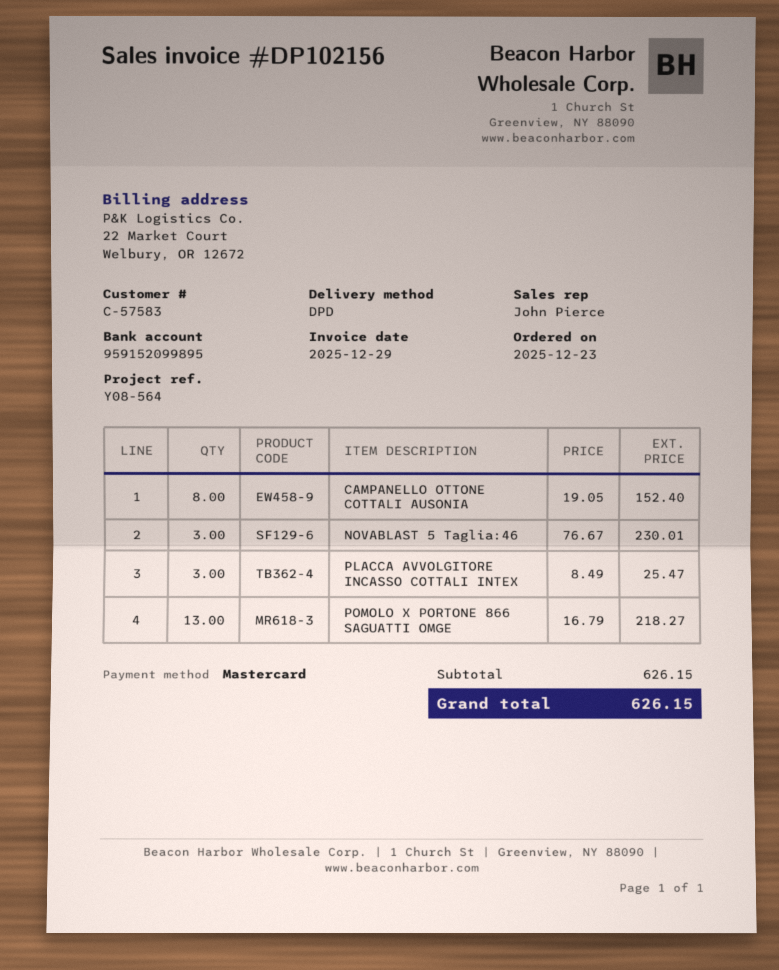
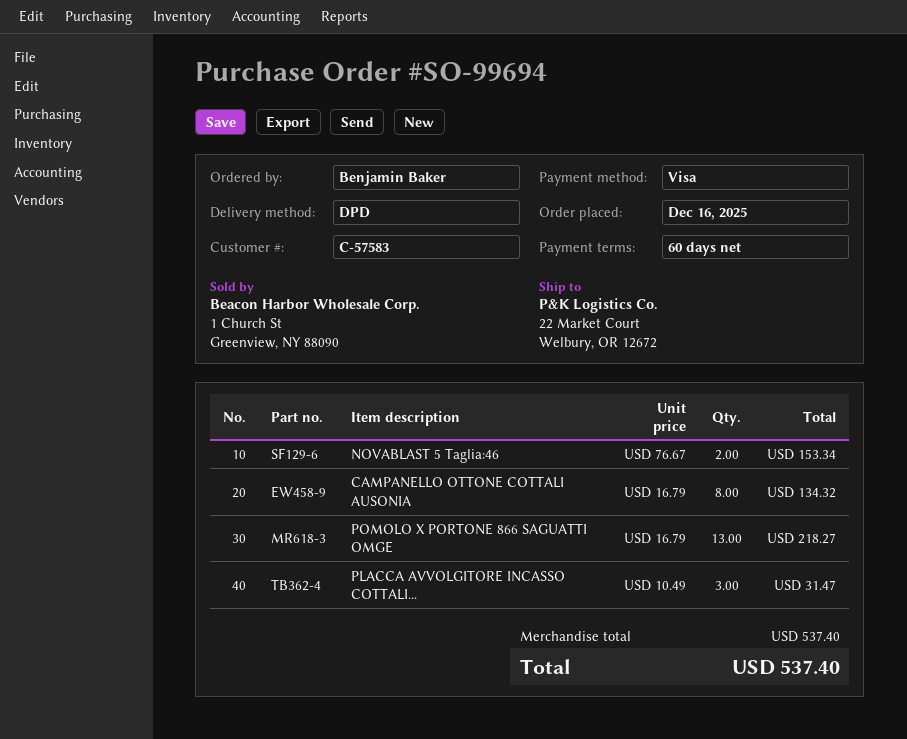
order date: 2025-12-23 -> 2025-12-16
payment method: Mastercard -> Visa
CAMPANELLO OTTONE COTTALI AUSONIA: 8 x 19.05 = 152.40 -> 8 x 16.79 = 134.32
NOVABLAST 5 Taglia:46: 3 x 76.67 = 230.01 -> 2 x 76.67 = 153.34
PLACCA AVVOLGITORE INCASSO COTTALI INTEX: 3 x 8.49 = 25.47 -> 3 x 10.49 = 31.47
subtotal: 626.15 -> 537.40
total: 626.15 -> 537.40

